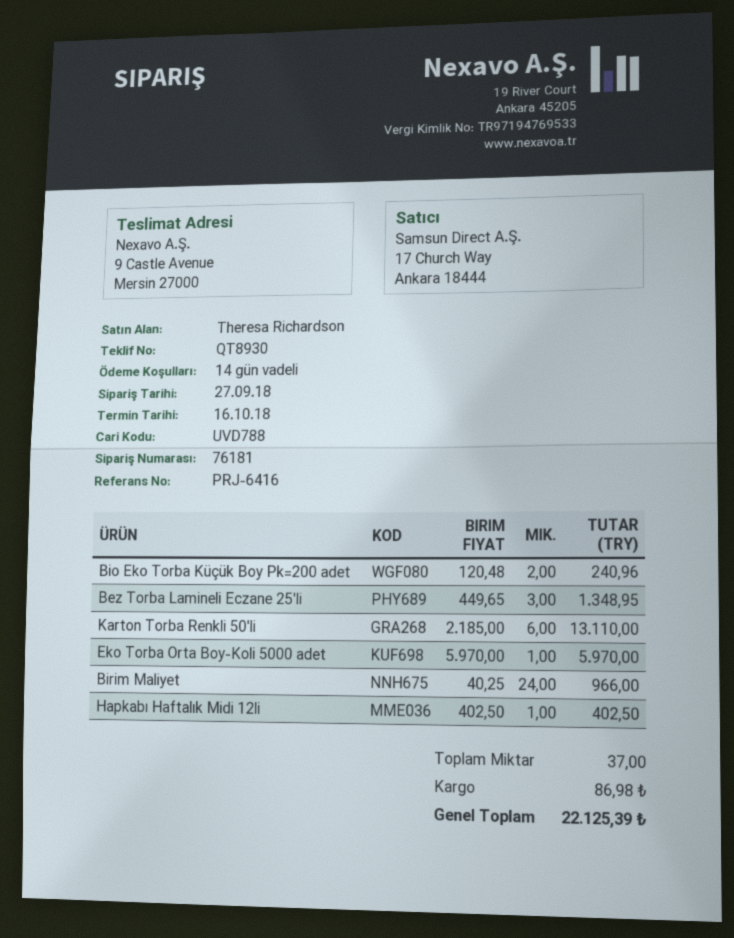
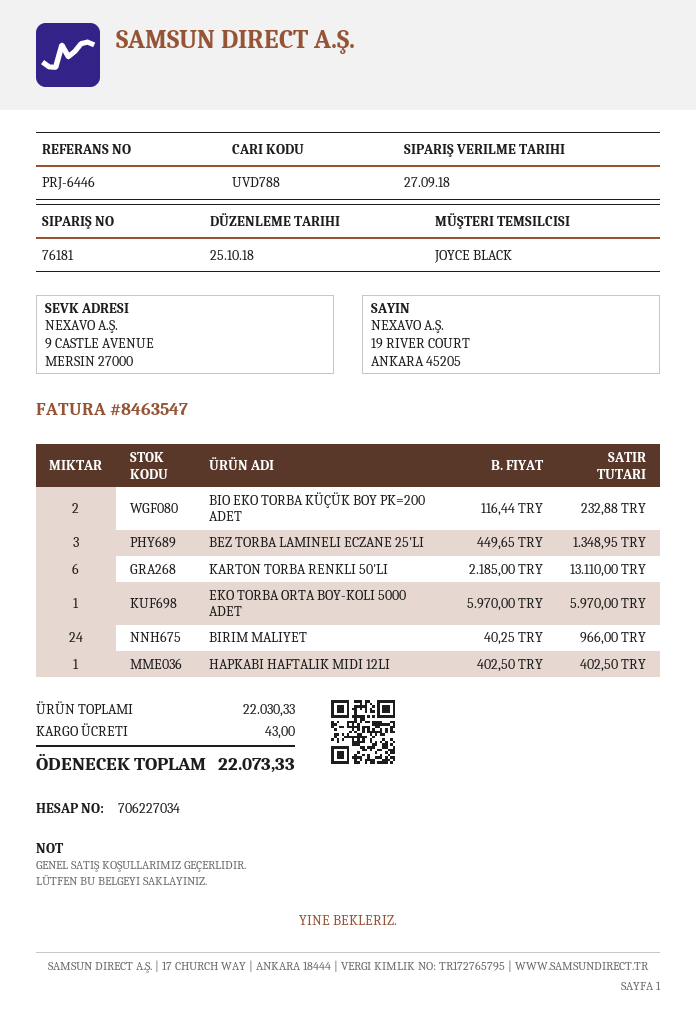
reference: PRJ-6416 -> PRJ-6446
Bio Eko Torba Küçük Boy Pk=200 adet: 2 x 120.48 = 240.96 -> 2 x 116.44 = 232.88
shipping: 86.98 -> 43.00
total: 22125.39 -> 22073.33

